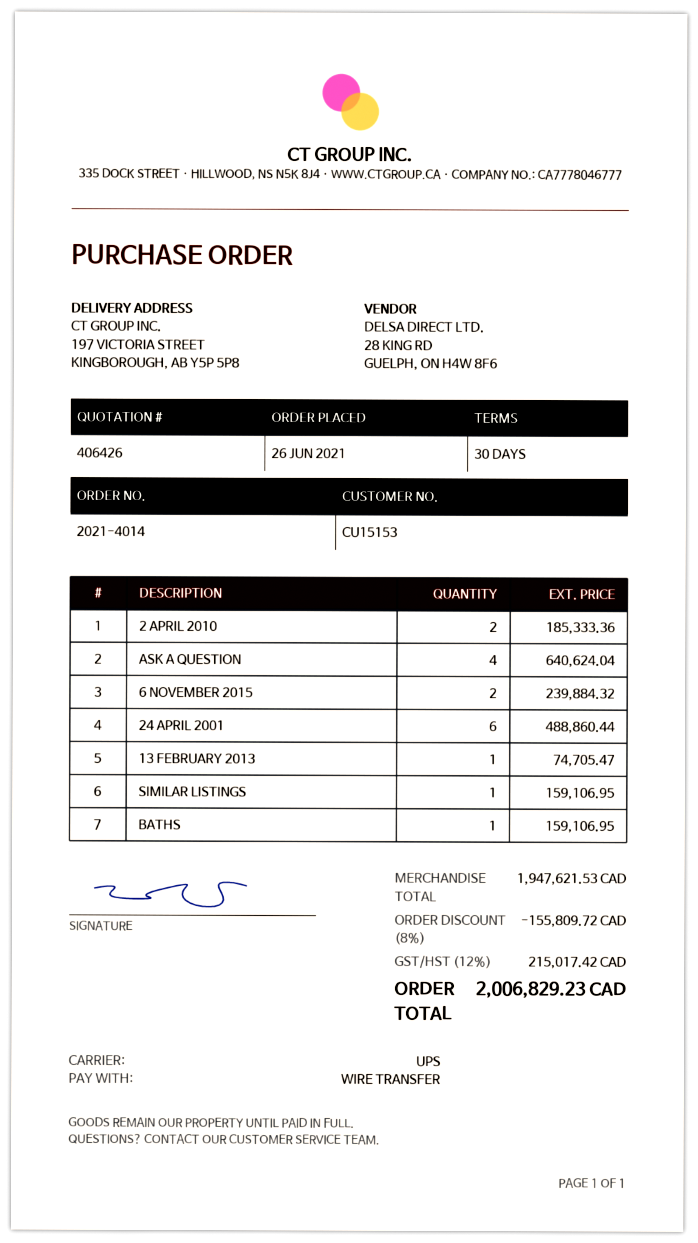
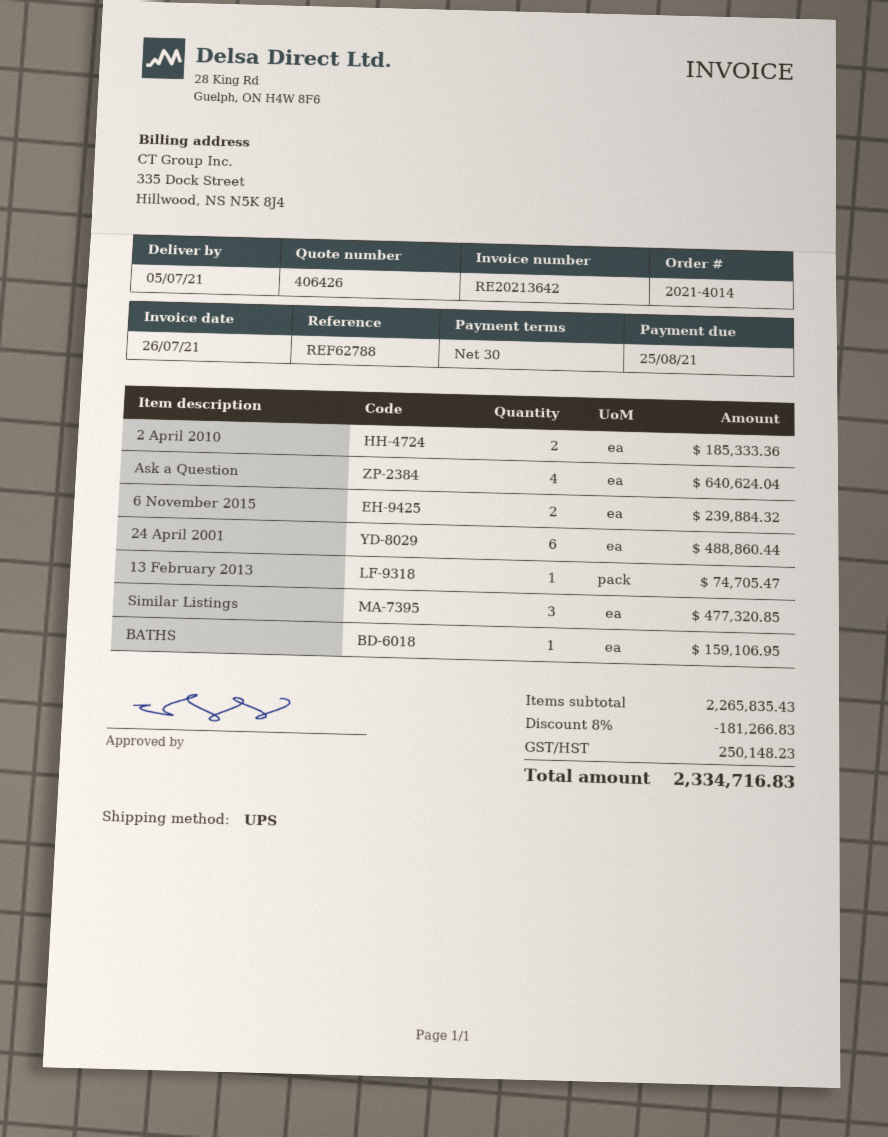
SIMILAR LISTINGS: 1 for 159106.95 -> 3 for 477320.85
subtotal: 1947621.53 -> 2265835.43
discount: 8% = 155809.72 -> 8% = 181266.83
tax: 215017.42 -> 250148.23
total: 2006829.23 -> 2334716.83

